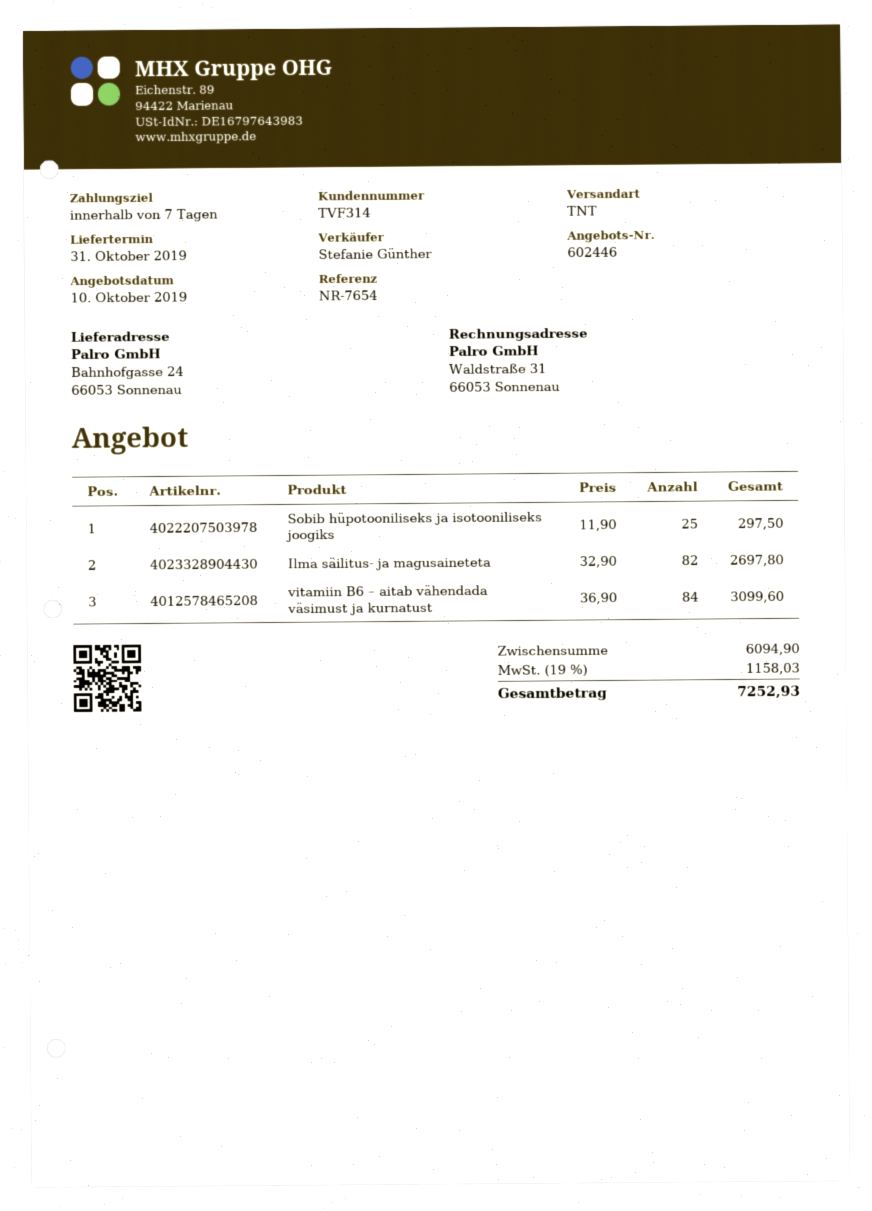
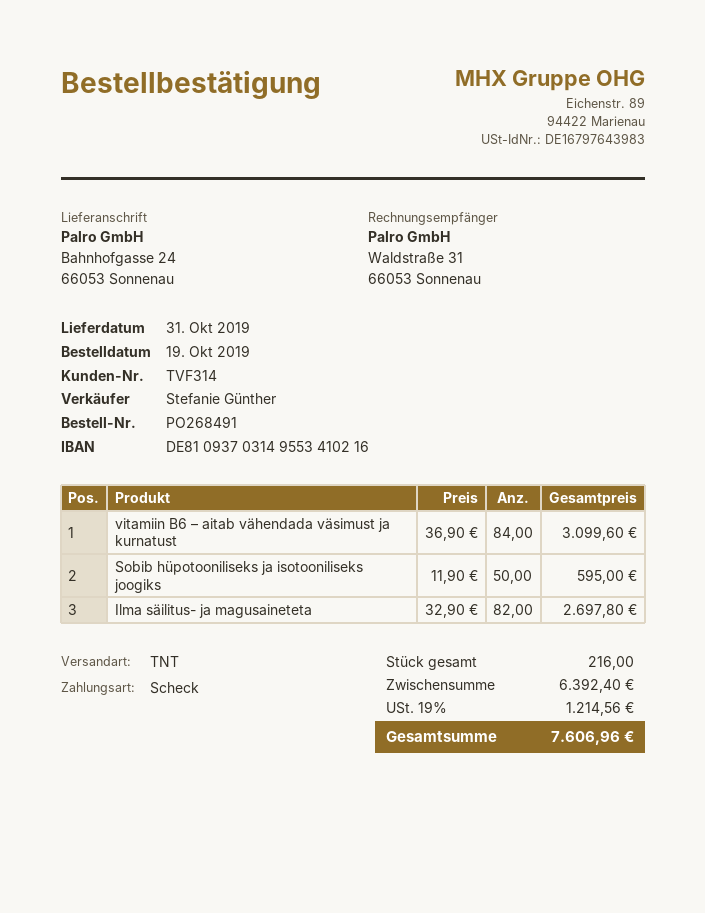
Sobib hüpotooniliseks ja isotooniliseks joogiks: 25 x 11.90 = 297.50 -> 50 x 11.90 = 595.00
subtotal: 6094.90 -> 6392.40
tax: 19% = 1158.03 -> 19% = 1214.56
total: 7252.93 -> 7606.96

